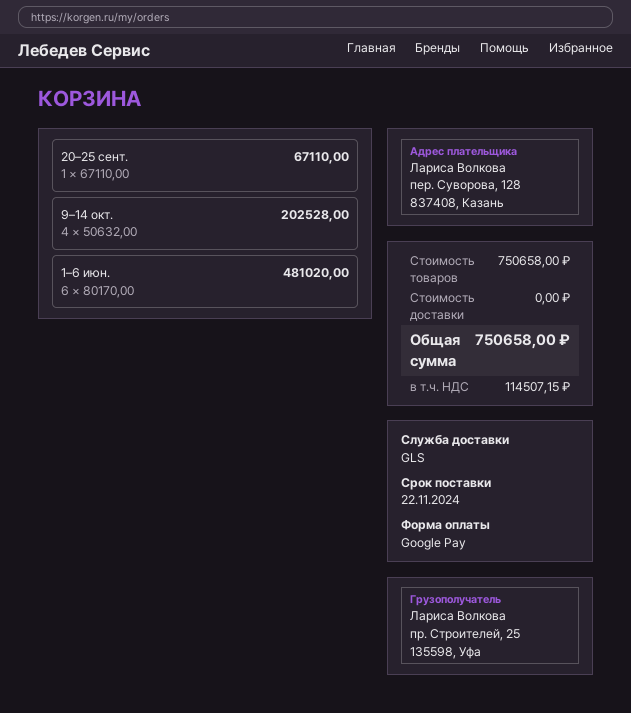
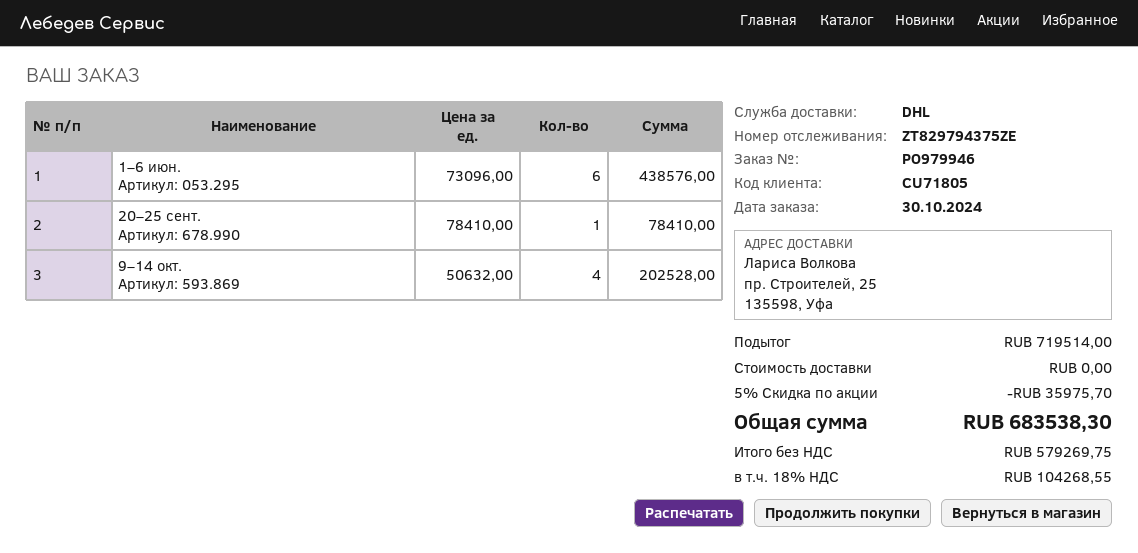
shipping method: GLS -> DHL
20–25 сент.: 1 x 67110.00 = 67110.00 -> 1 x 78410.00 = 78410.00
1–6 июн.: 6 x 80170.00 = 481020.00 -> 6 x 73096.00 = 438576.00
subtotal: 750658.00 -> 719514.00
discount: none -> 5% = 35975.70
tax: 114507.15 -> 104268.55
total: 750658.00 -> 683538.30

